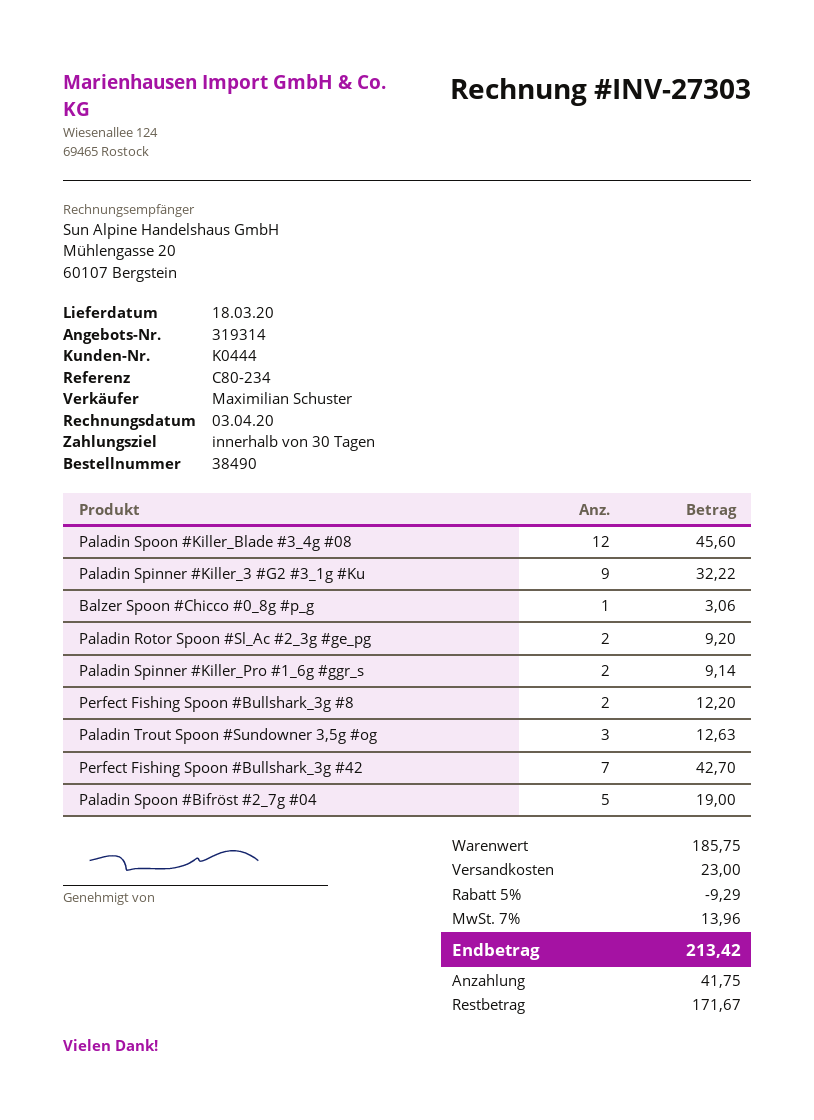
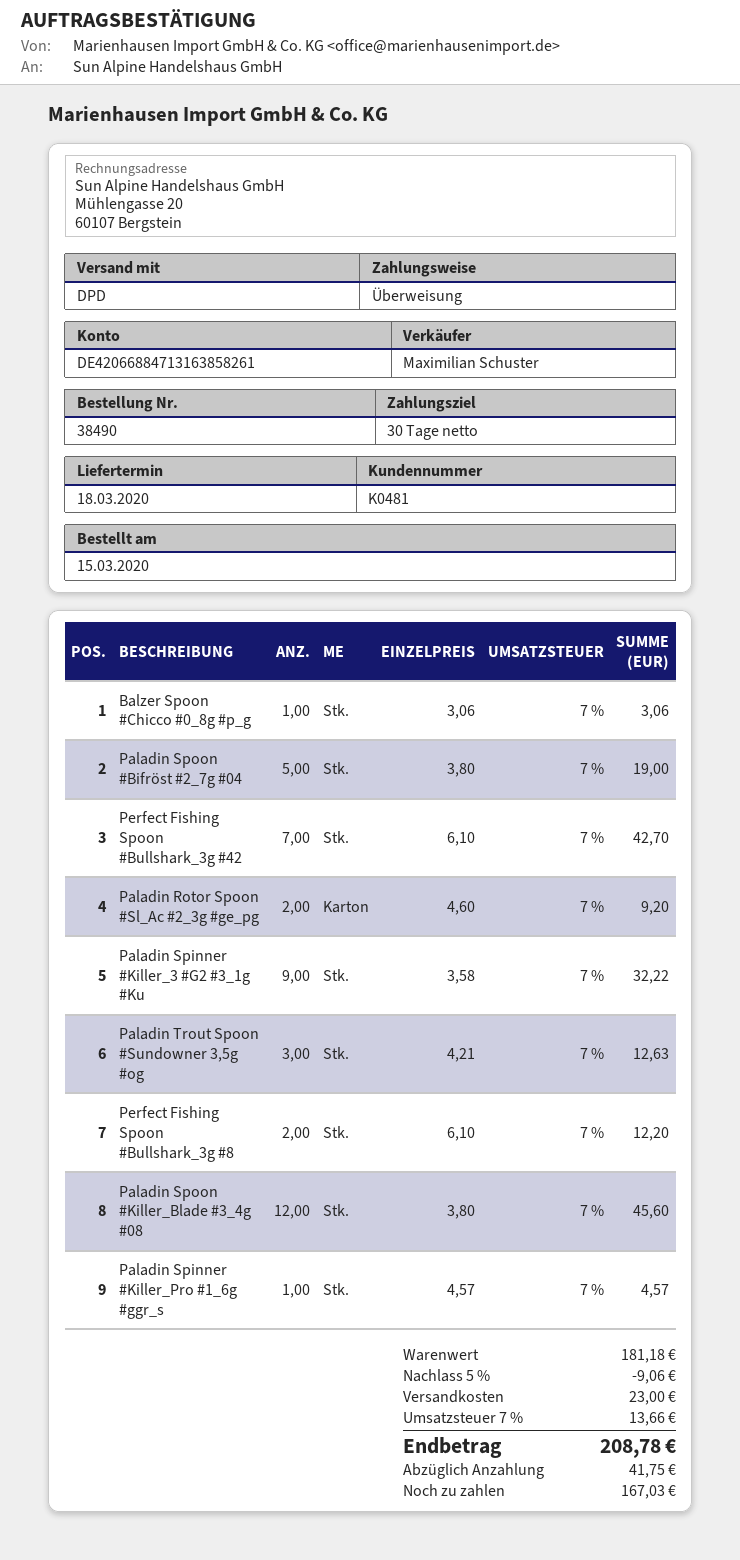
customer number: K0444 -> K0481
Paladin Spinner #Killer_Pro #1_6g #ggr_s: 2 for 9.14 -> 1 for 4.57
subtotal: 185.75 -> 181.18
discount: 5% = 9.29 -> 5% = 9.06
tax: 7% = 13.96 -> 7% = 13.66
total: 213.42 -> 208.78
balance: 171.67 -> 167.03

